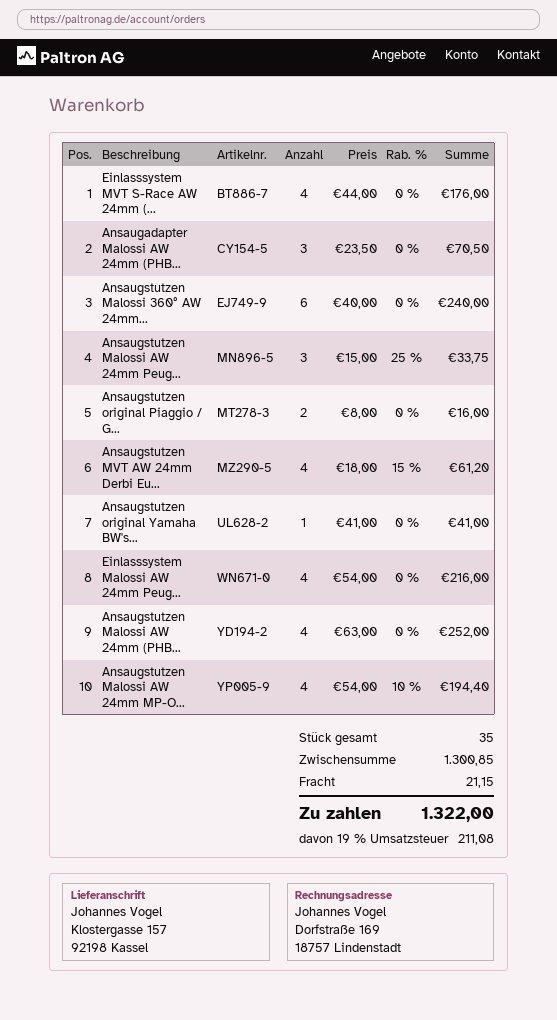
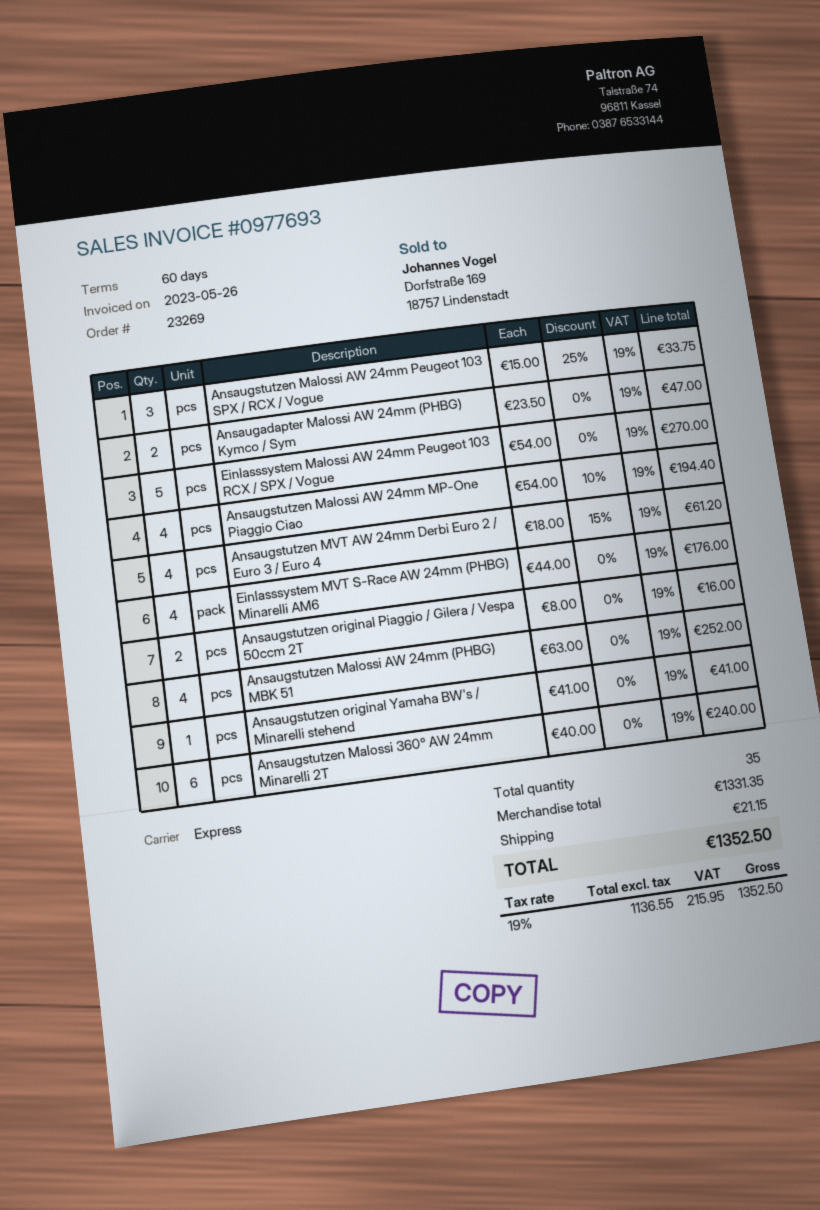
Ansaugadapter Malossi AW 24mm (PHB...: 3 x 23.50 = 70.50 -> 2 x 23.50 = 47.00
Einlasssystem Malossi AW 24mm Peug...: 4 x 54.00 = 216.00 -> 5 x 54.00 = 270.00
subtotal: 1300.85 -> 1331.35
tax: 19% = 211.08 -> 19% = 215.95
total: 1322.00 -> 1352.50

